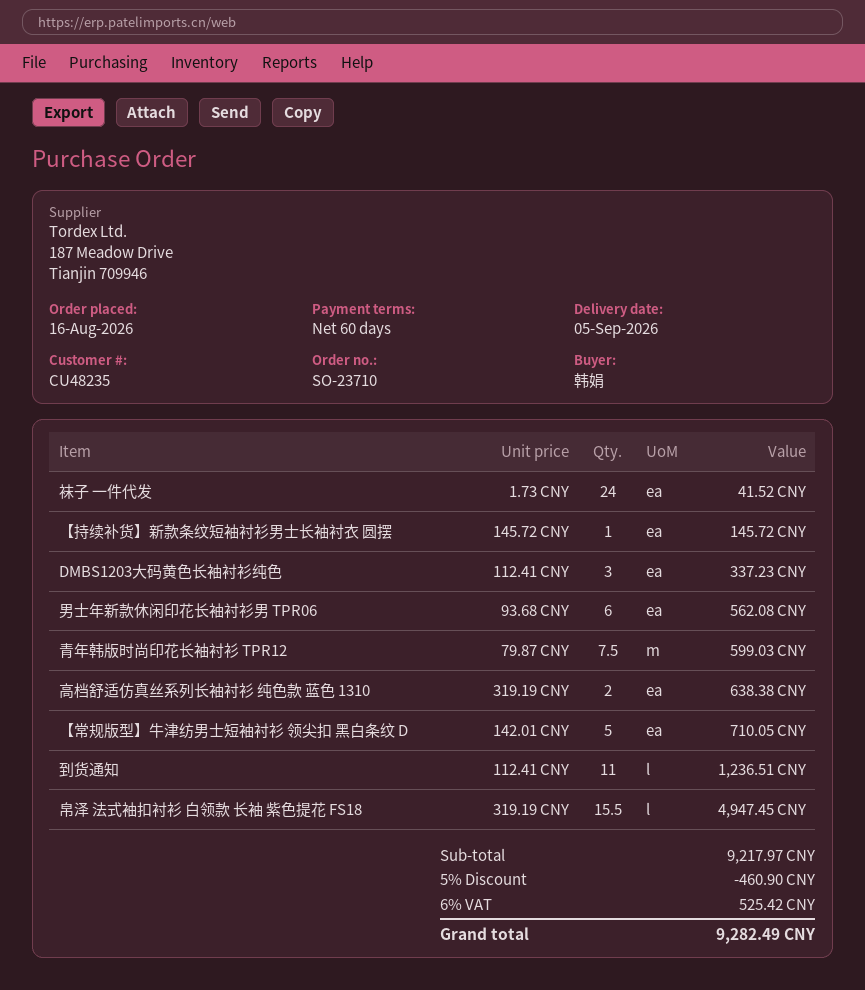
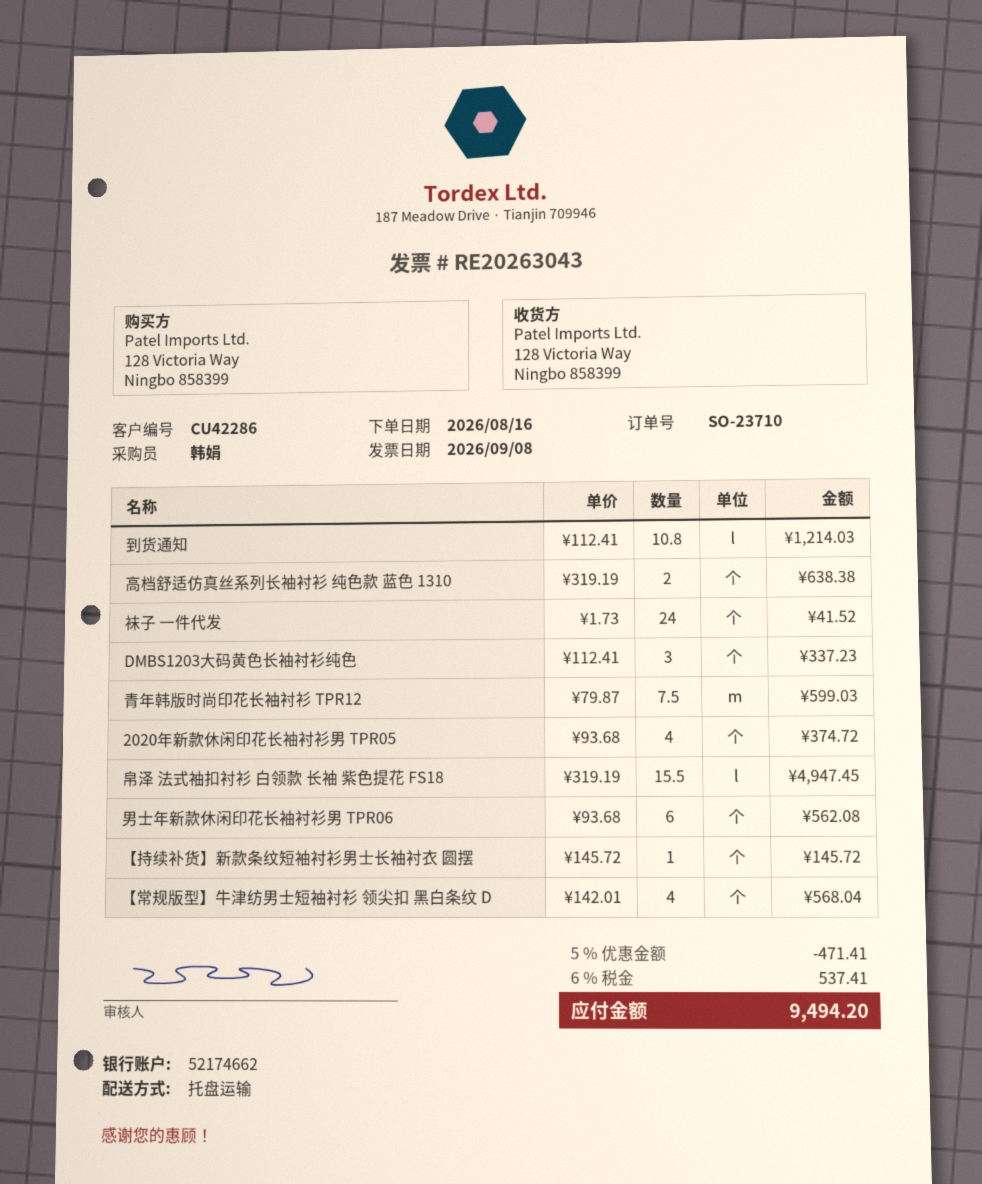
customer number: CU48235 -> CU42286
【常规版型】牛津纺男士短袖衬衫 领尖扣 黑白条纹 D: 5 x 142.01 = 710.05 -> 4 x 142.01 = 568.04
到货通知: 11 x 112.41 = 1236.51 -> 10.8 x 112.41 = 1214.03
2020年新款休闲印花长袖衬衫男 TPR05: none -> 4 x 93.68 = 374.72
discount: 5% = 460.90 -> 5% = 471.41
tax: 6% = 525.42 -> 6% = 537.41
total: 9282.49 -> 9494.20

